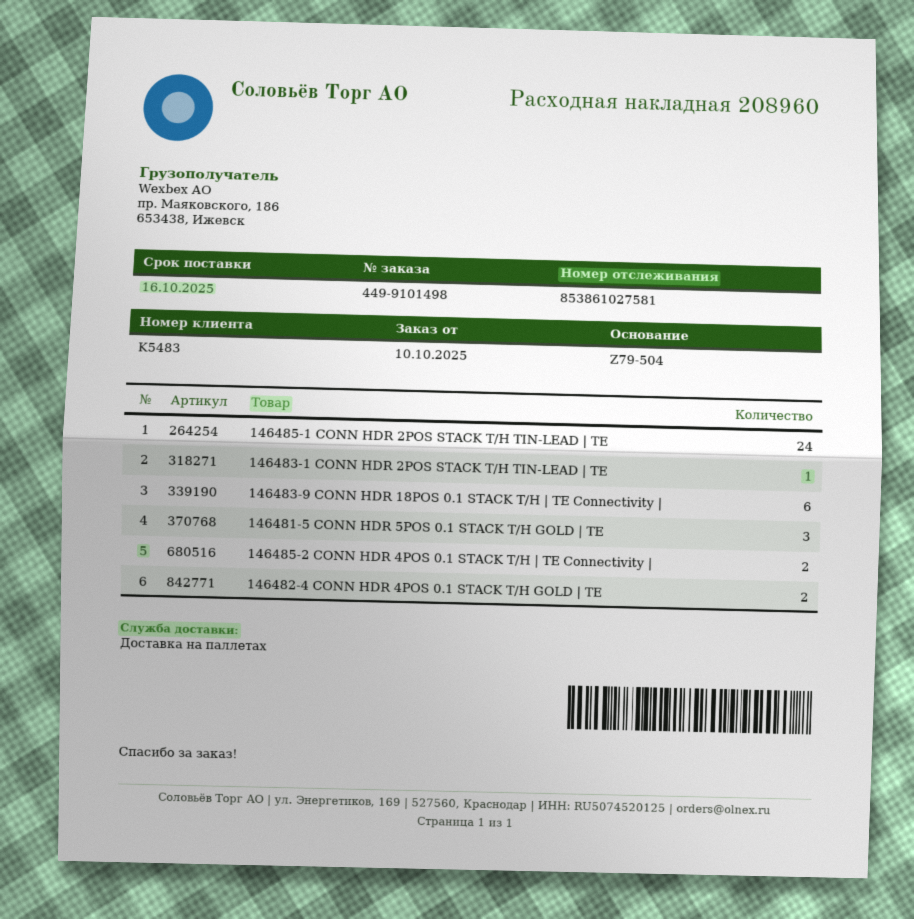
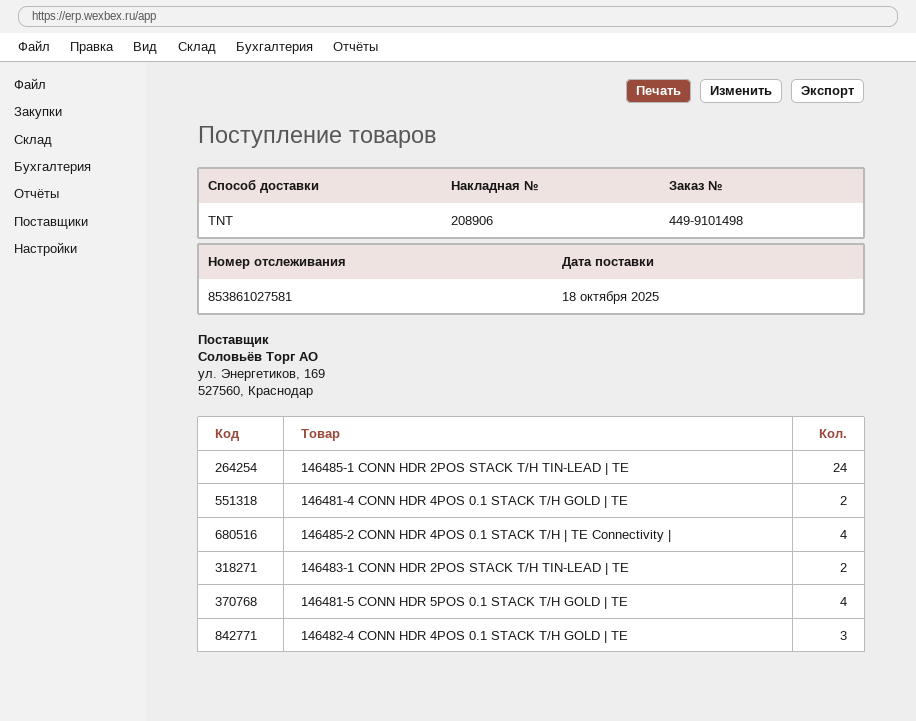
delivery note number: 208960 -> 208906
delivery date: 2025-10-16 -> 2025-10-18
shipping method: pallet freight -> TNT
146483-1 CONN HDR 2POS STACK T/H TIN-LEAD | TE: 1 -> 2
146483-9 CONN HDR 18POS 0.1 STACK T/H | TE Connectivity |: 6 -> none
146481-5 CONN HDR 5POS 0.1 STACK T/H GOLD | TE: 3 -> 4
146485-2 CONN HDR 4POS 0.1 STACK T/H | TE Connectivity |: 2 -> 4
146482-4 CONN HDR 4POS 0.1 STACK T/H GOLD | TE: 2 -> 3
146481-4 CONN HDR 4POS 0.1 STACK T/H GOLD | TE: none -> 2

